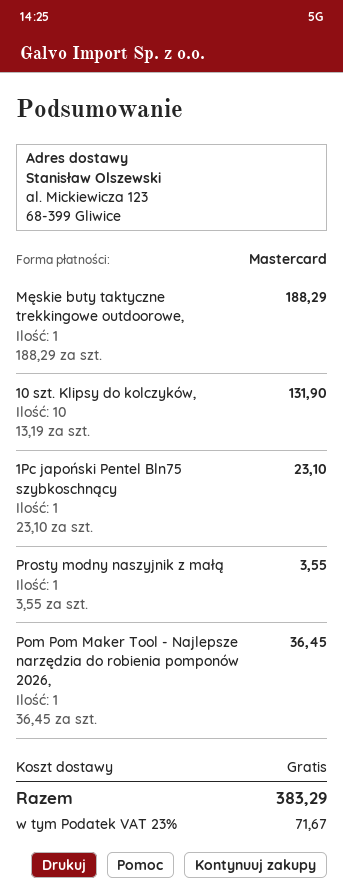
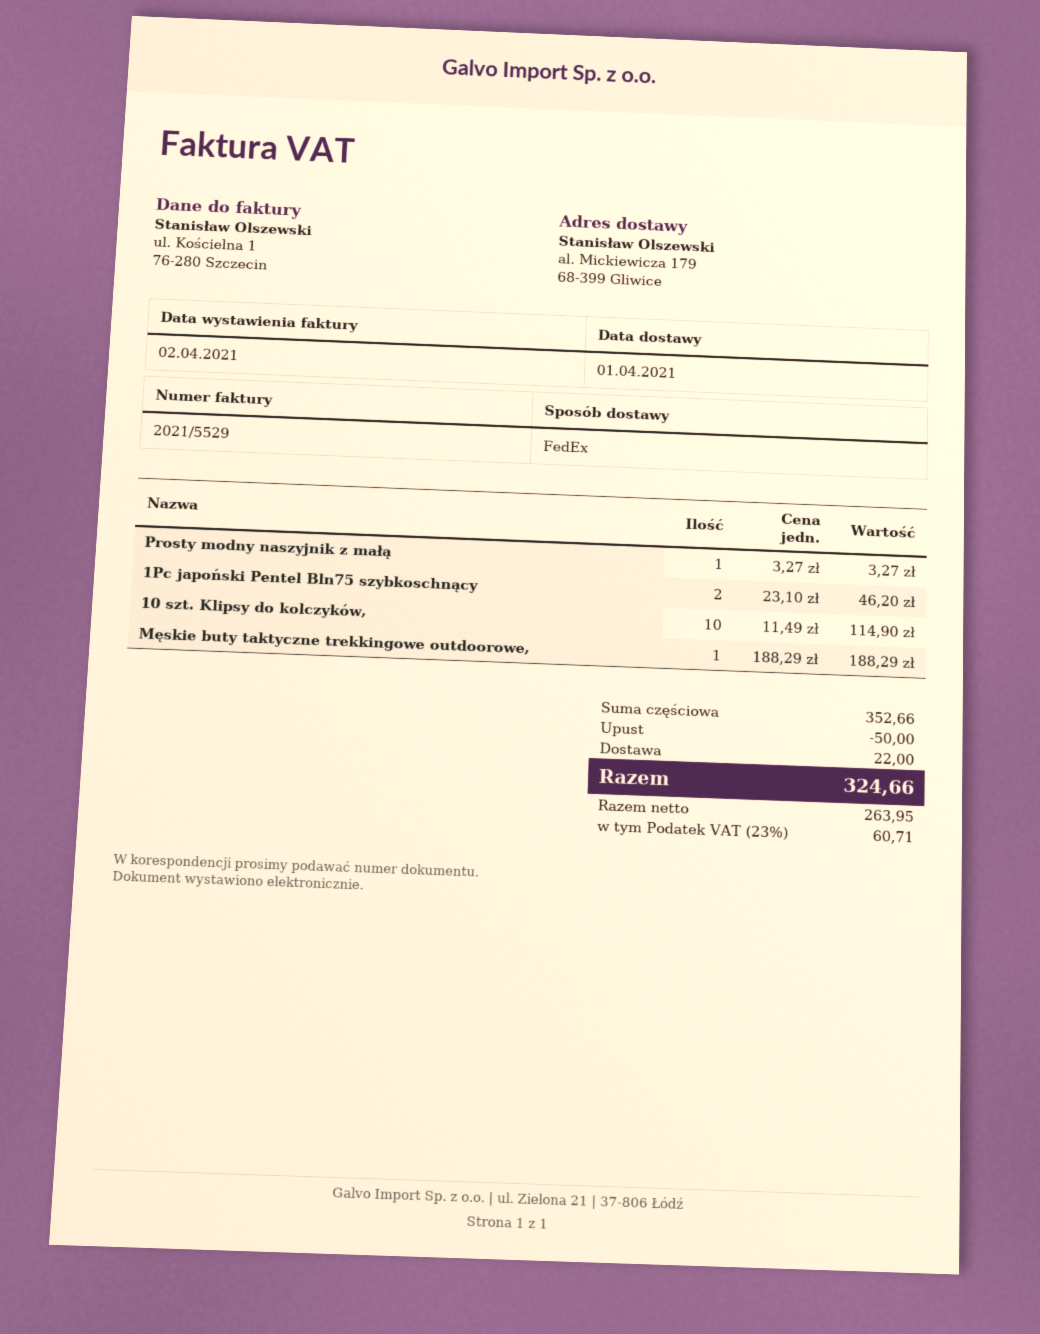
ship to: al. Mickiewicza 123, 68-399 Gliwice -> al. Mickiewicza 179, 68-399 Gliwice
10 szt. Klipsy do kolczyków,: 10 x 13.19 = 131.90 -> 10 x 11.49 = 114.90
1Pc japoński Pentel Bln75 szybkoschnący: 1 x 23.10 = 23.10 -> 2 x 23.10 = 46.20
Prosty modny naszyjnik z małą: 1 x 3.55 = 3.55 -> 1 x 3.27 = 3.27
Pom Pom Maker Tool - Najlepsze narzędzia do robienia pomponów 2026,: 1 x 36.45 = 36.45 -> none
discount: none -> 50.00
shipping: 0.00 -> 22.00
tax: 23% = 71.67 -> 23% = 60.71
total: 383.29 -> 324.66

